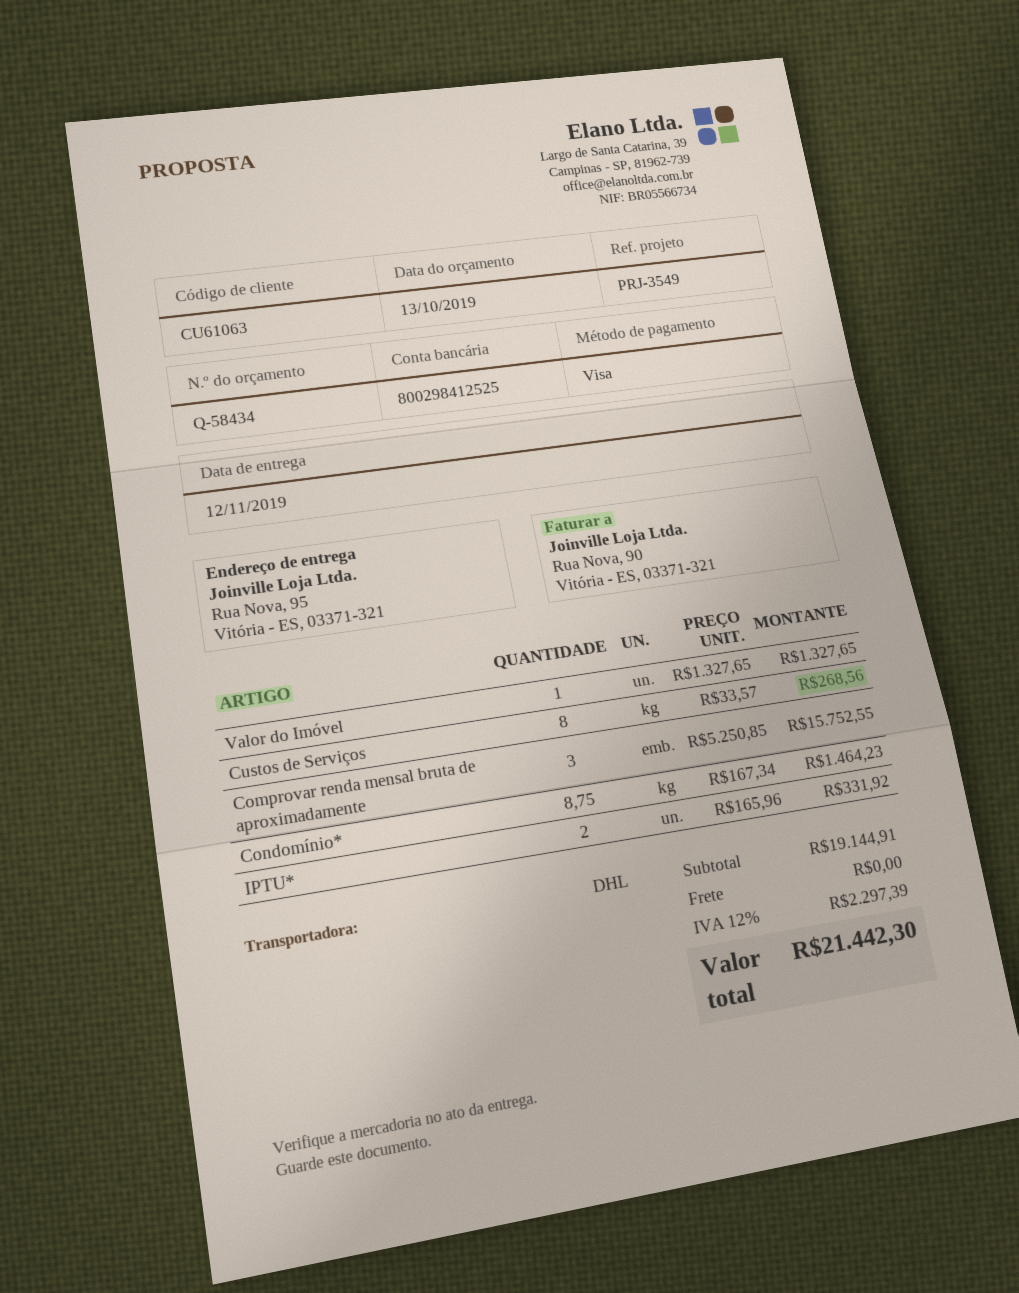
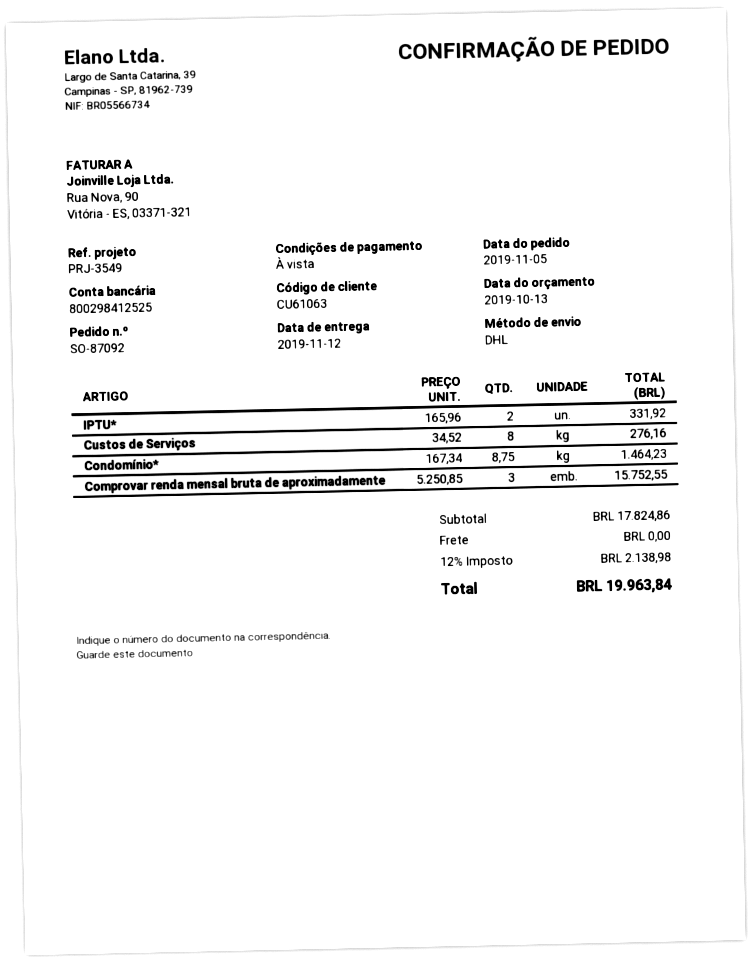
Valor do Imóvel: 1 x 1327.65 = 1327.65 -> none
Custos de Serviços: 8 x 33.57 = 268.56 -> 8 x 34.52 = 276.16
subtotal: 19144.91 -> 17824.86
tax: 12% = 2297.39 -> 12% = 2138.98
total: 21442.30 -> 19963.84

